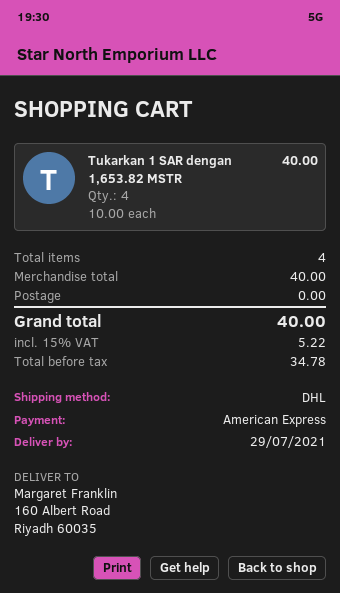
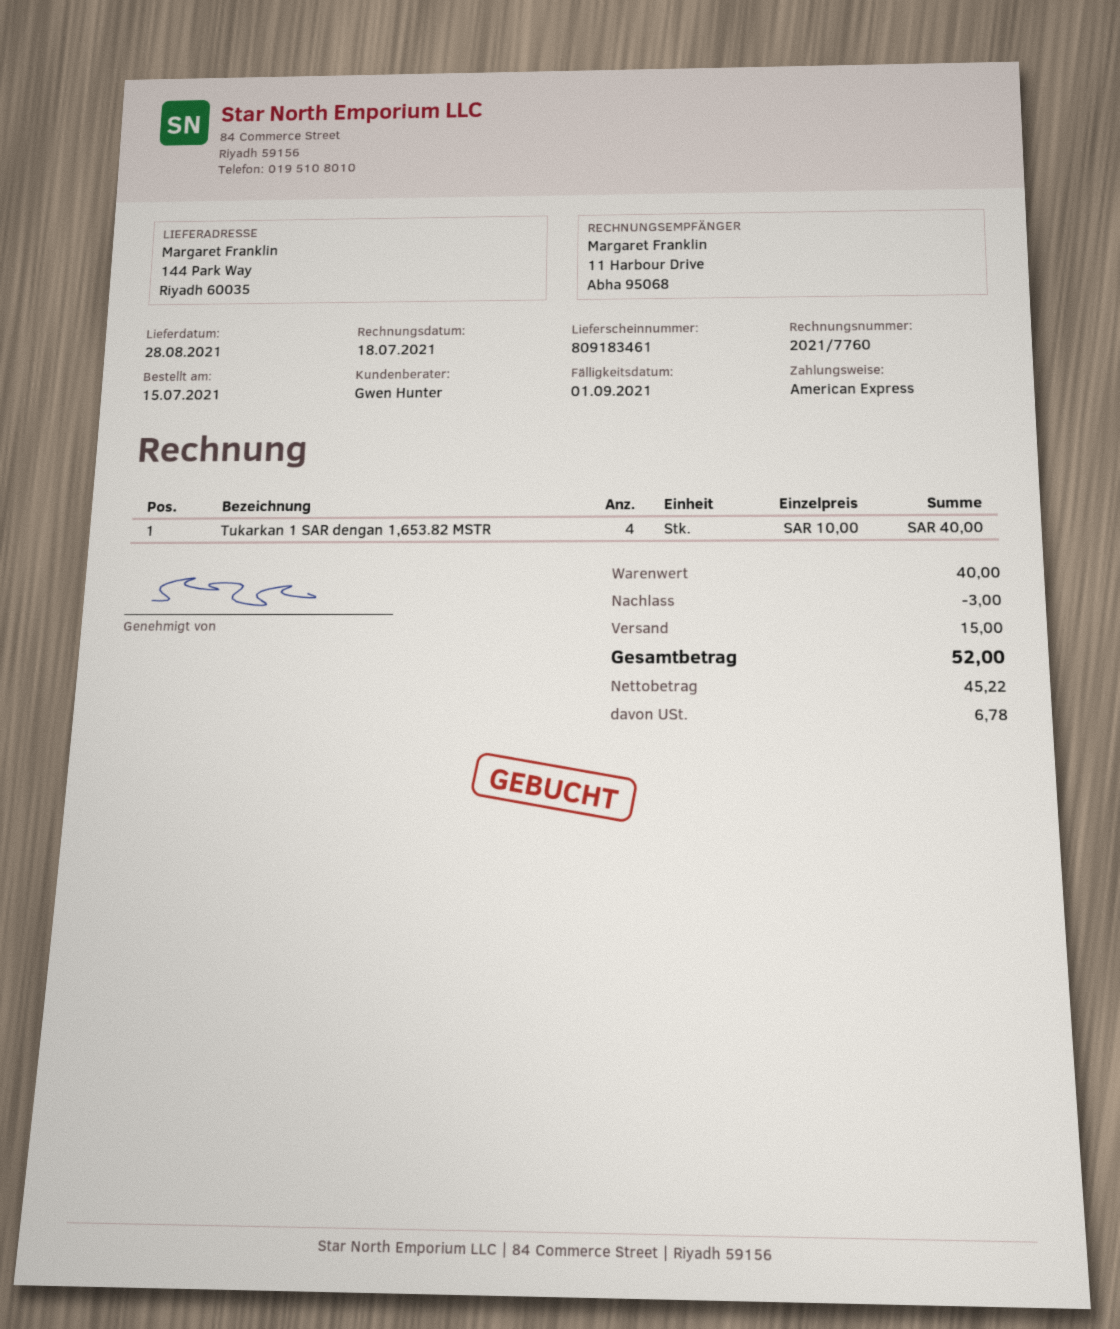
delivery date: 2021-07-29 -> 2021-08-28
ship to: 160 Albert Road, Riyadh 60035 -> 144 Park Way, Riyadh 60035
discount: none -> 3.00
shipping: 0.00 -> 15.00
net: 34.78 -> 45.22
tax: 5.22 -> 6.78
total: 40.00 -> 52.00

